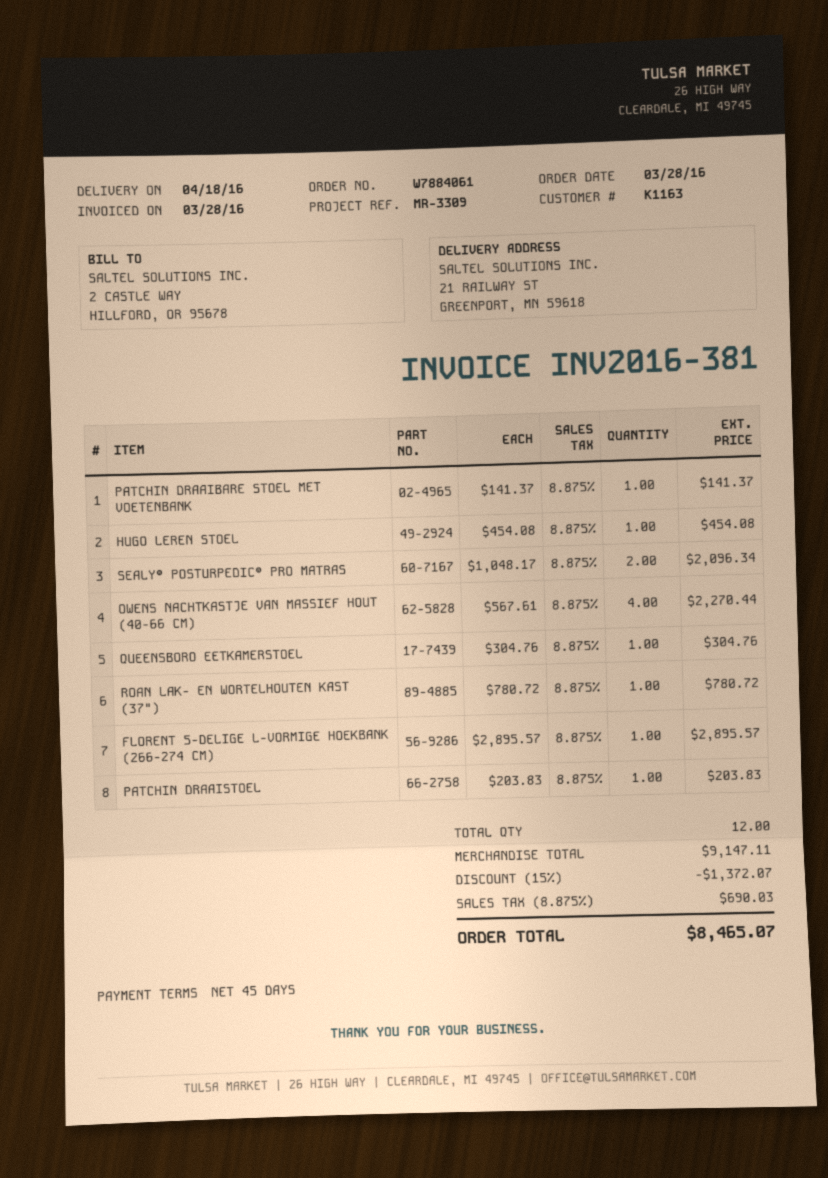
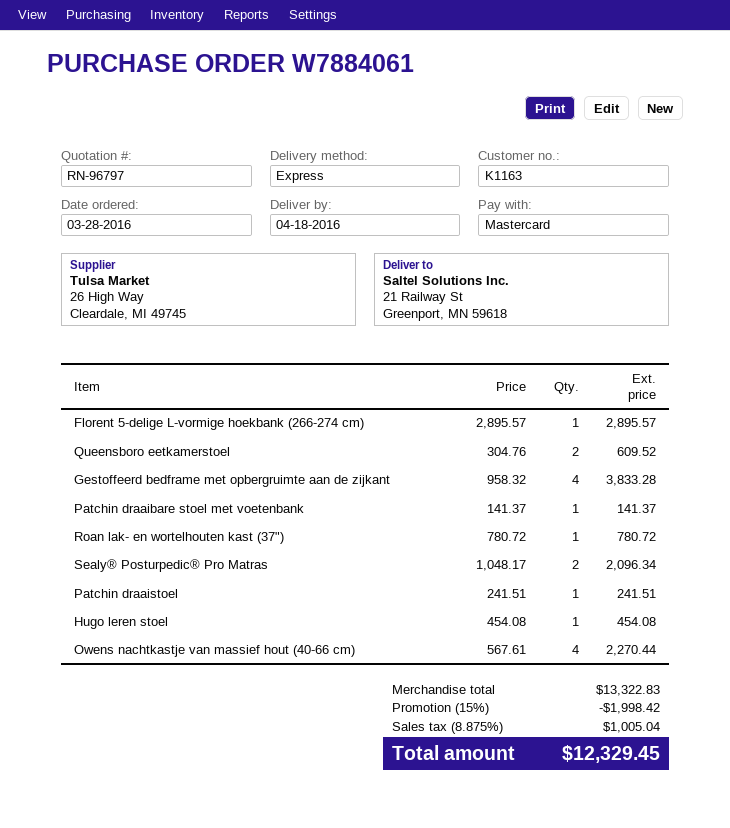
QUEENSBORO EETKAMERSTOEL: 1 x 304.76 = 304.76 -> 2 x 304.76 = 609.52
PATCHIN DRAAISTOEL: 1 x 203.83 = 203.83 -> 1 x 241.51 = 241.51
Gestoffeerd bedframe met opbergruimte aan de zijkant: none -> 4 x 958.32 = 3833.28
subtotal: 9147.11 -> 13322.83
discount: 15% = 1372.07 -> 15% = 1998.42
tax: 8.875% = 690.03 -> 8.875% = 1005.04
total: 8465.07 -> 12329.45

